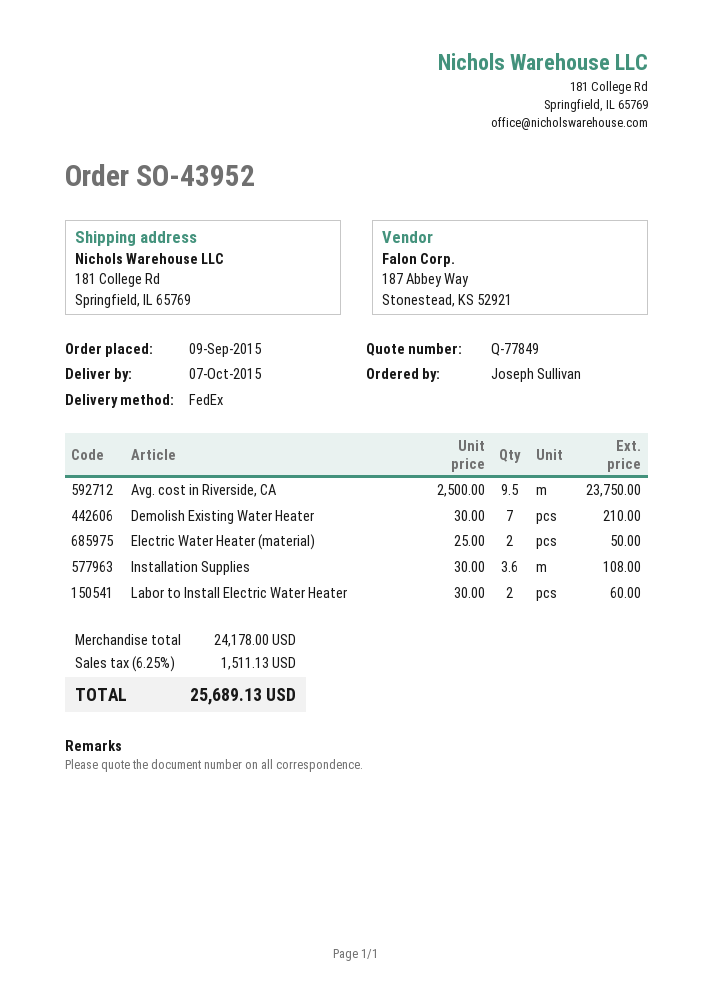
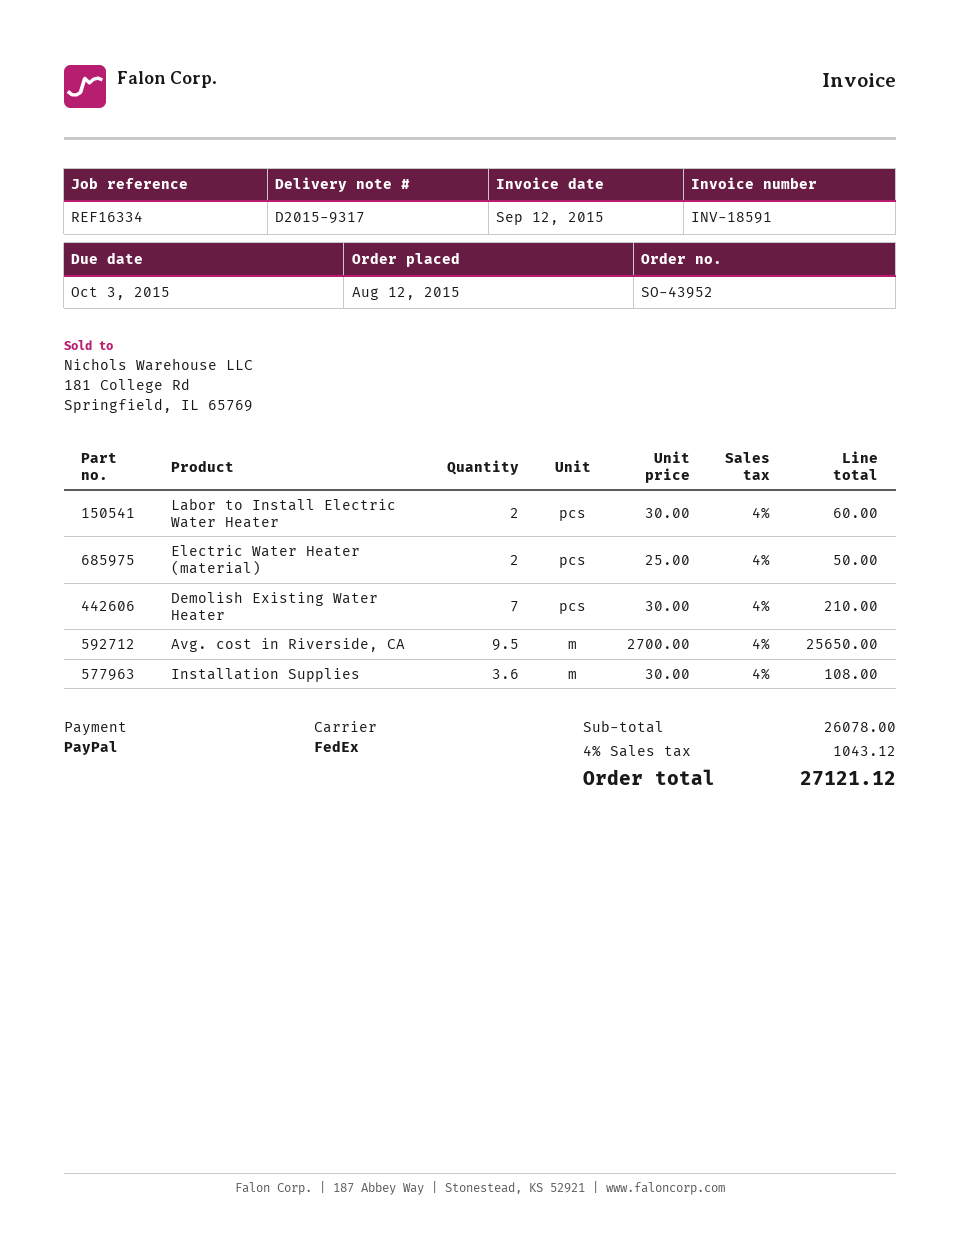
order date: 2015-09-09 -> 2015-08-12
Avg. cost in Riverside, CA: 9.5 x 2500.00 = 23750.00 -> 9.5 x 2700.00 = 25650.00
subtotal: 24178.00 -> 26078.00
tax: 6.25% = 1511.13 -> 4% = 1043.12
total: 25689.13 -> 27121.12

